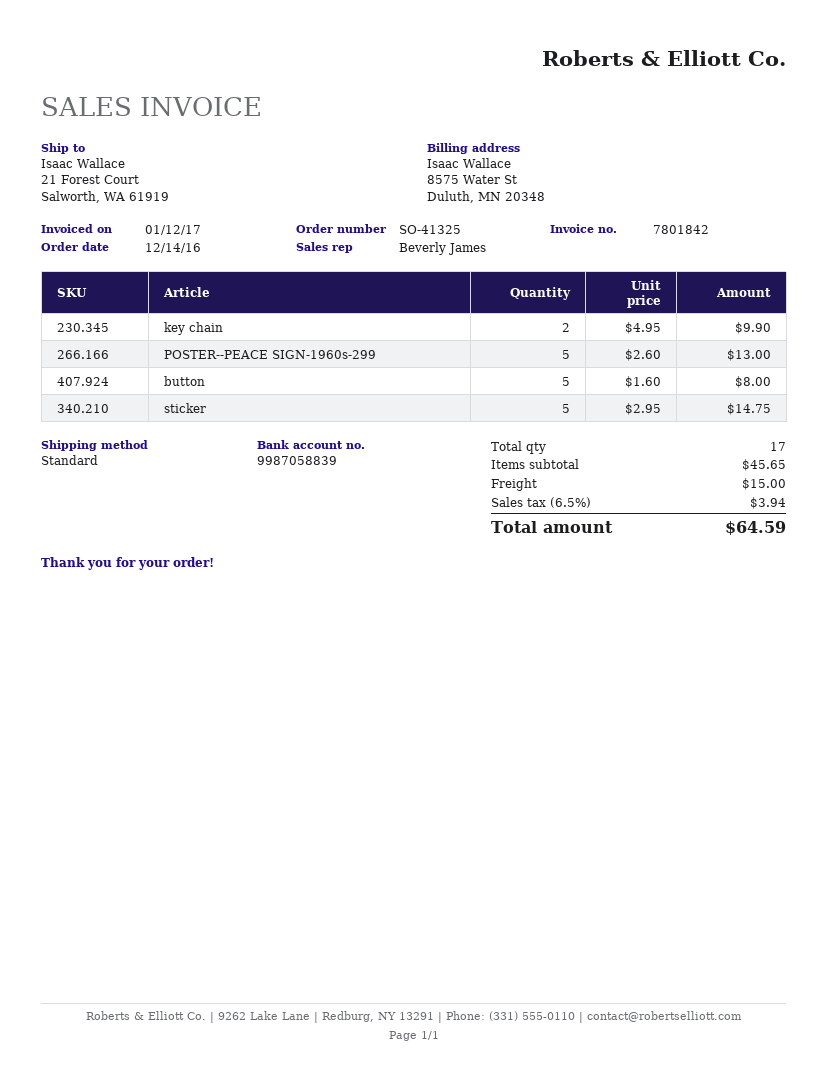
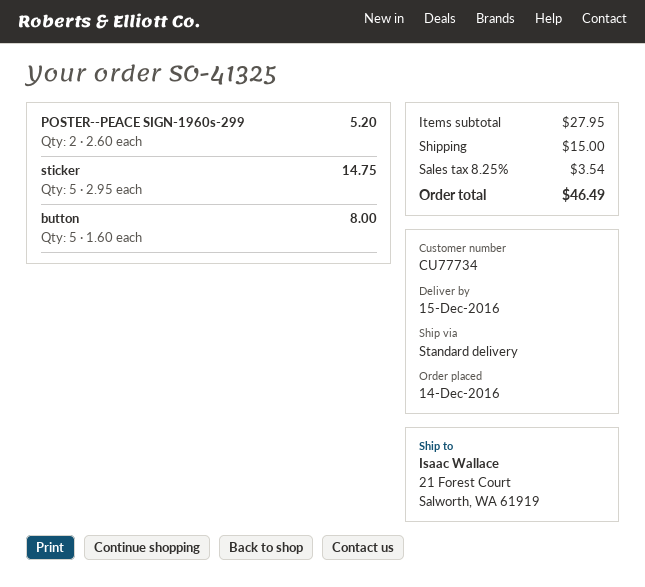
key chain: 2 x 4.95 = 9.90 -> none
POSTER--PEACE SIGN-1960s-299: 5 x 2.60 = 13.00 -> 2 x 2.60 = 5.20
subtotal: 45.65 -> 27.95
tax: 6.5% = 3.94 -> 8.25% = 3.54
total: 64.59 -> 46.49

